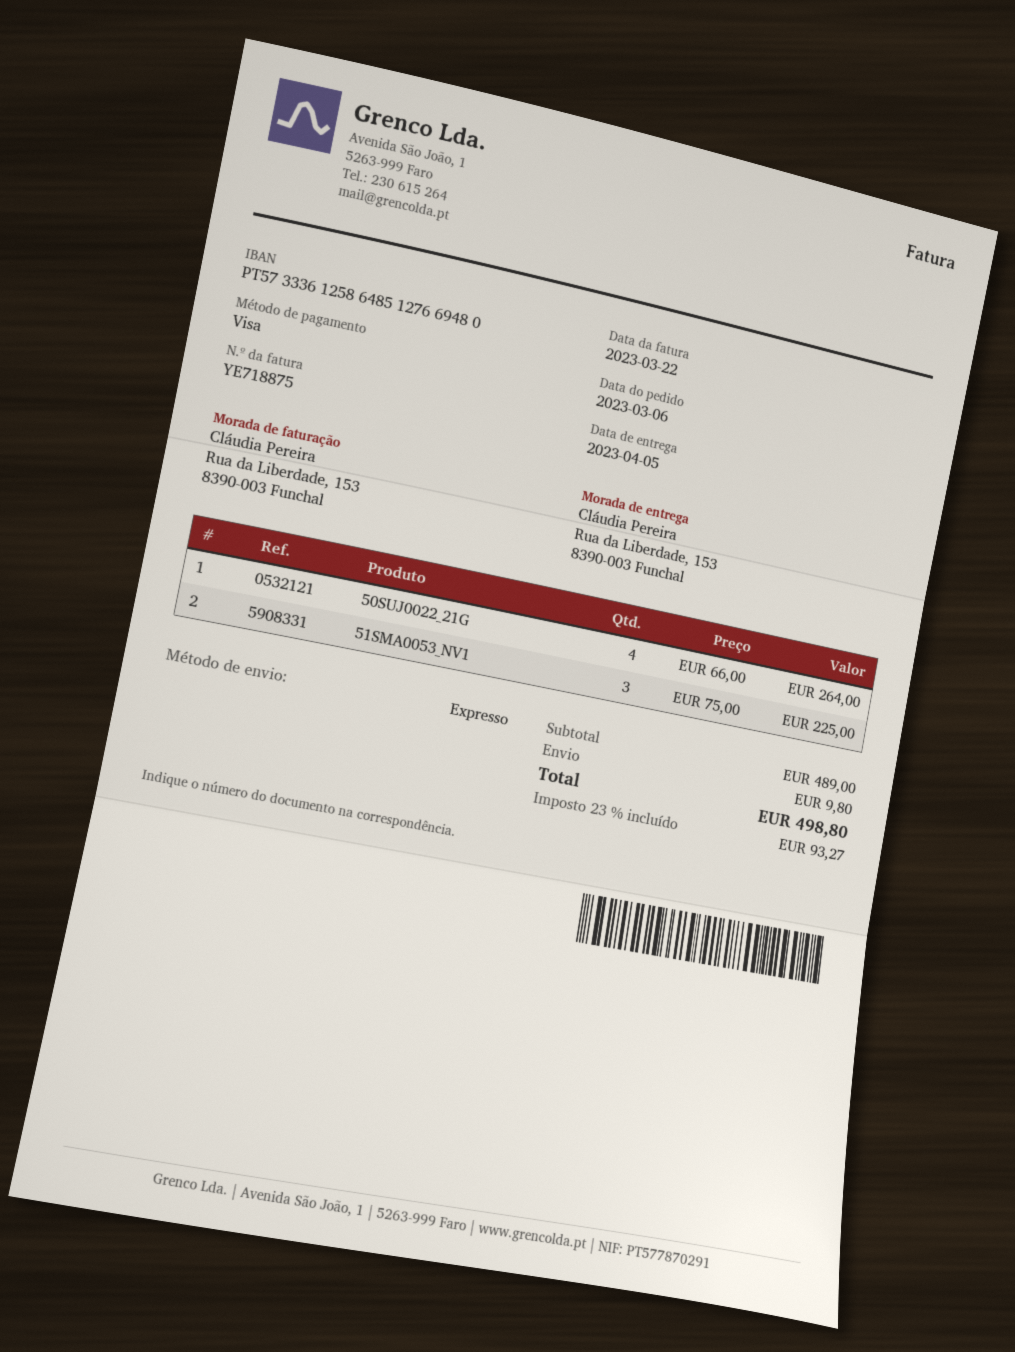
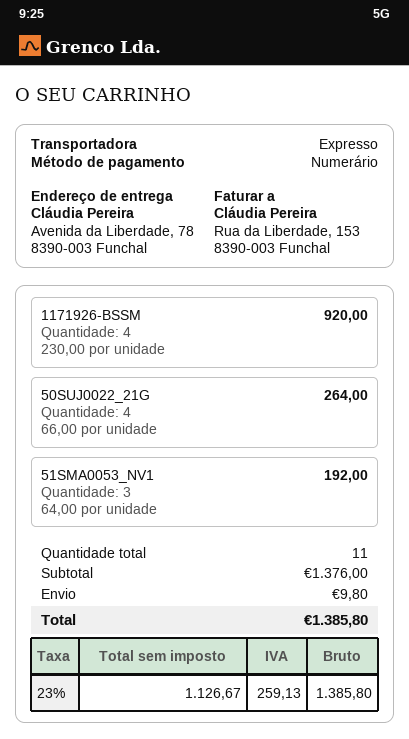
payment method: Visa -> cash
ship to: Rua da Liberdade, 153, 8390-003 Funchal -> Avenida da Liberdade, 78, 8390-003 Funchal
51SMA0053_NV1: 3 x 75.00 = 225.00 -> 3 x 64.00 = 192.00
1171926-BSSM: none -> 4 x 230.00 = 920.00
subtotal: 489.00 -> 1376.00
tax: 23% = 93.27 -> 23% = 259.13
total: 498.80 -> 1385.80

